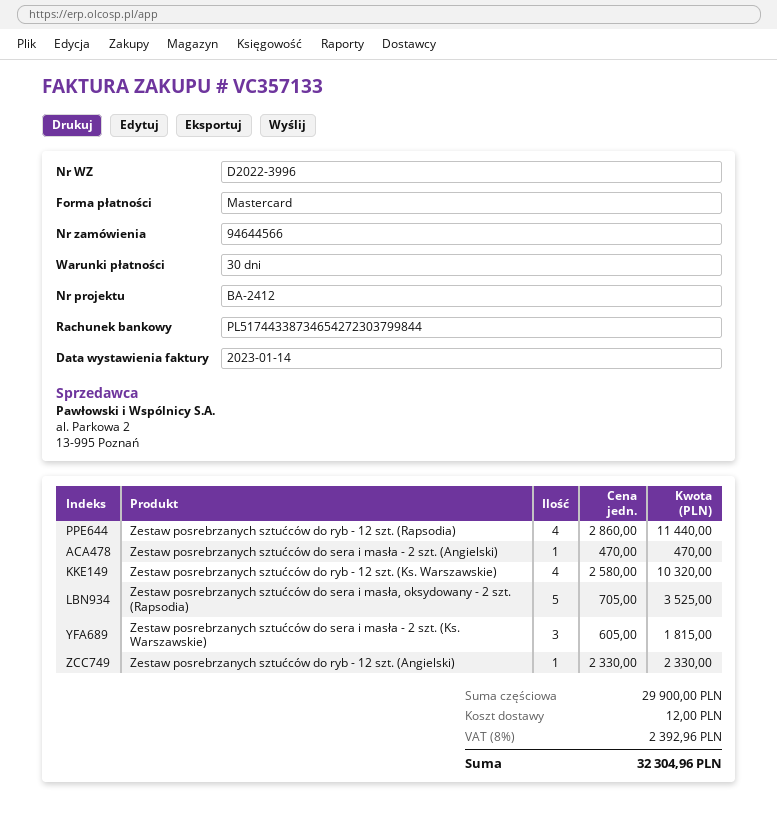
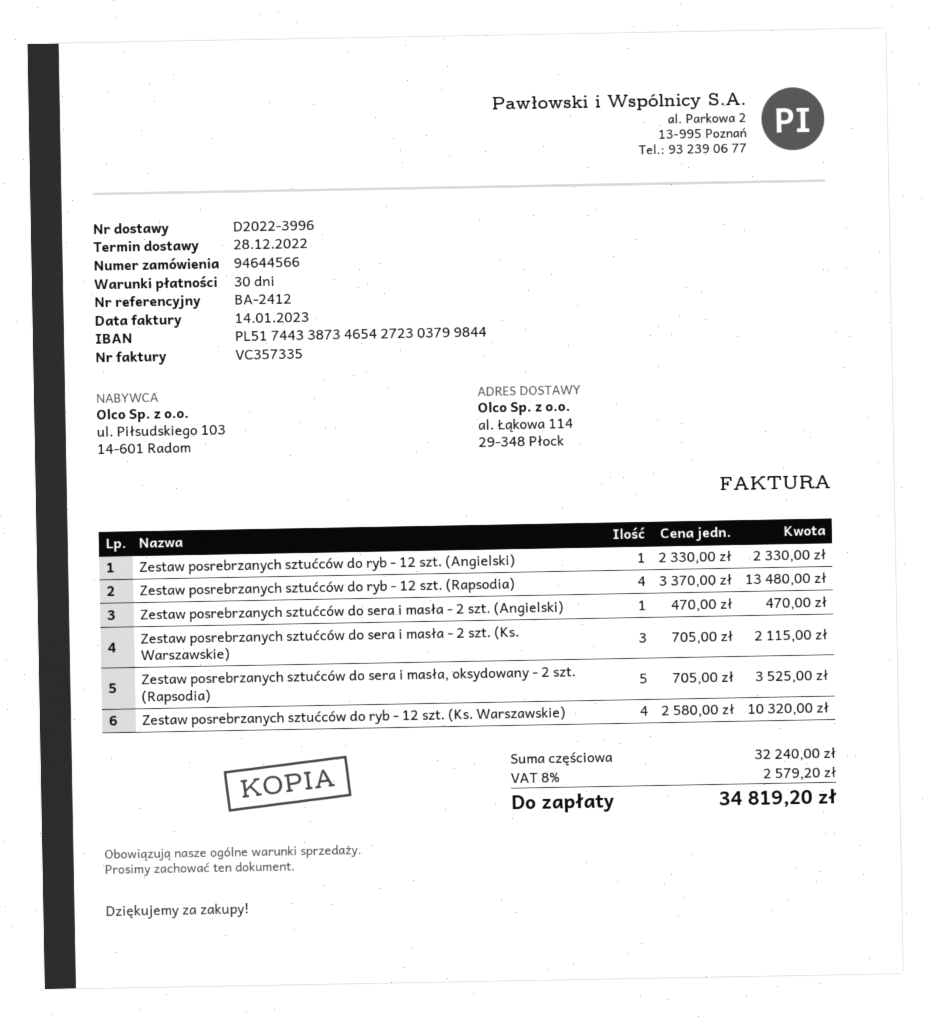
invoice number: VC357133 -> VC357335
Zestaw posrebrzanych sztućców do ryb - 12 szt. (Rapsodia): 4 x 2860.00 = 11440.00 -> 4 x 3370.00 = 13480.00
Zestaw posrebrzanych sztućców do sera i masła - 2 szt. (Ks. Warszawskie): 3 x 605.00 = 1815.00 -> 3 x 705.00 = 2115.00
subtotal: 29900.00 -> 32240.00
shipping: 12.00 -> none
tax: 8% = 2392.96 -> 8% = 2579.20
total: 32304.96 -> 34819.20

